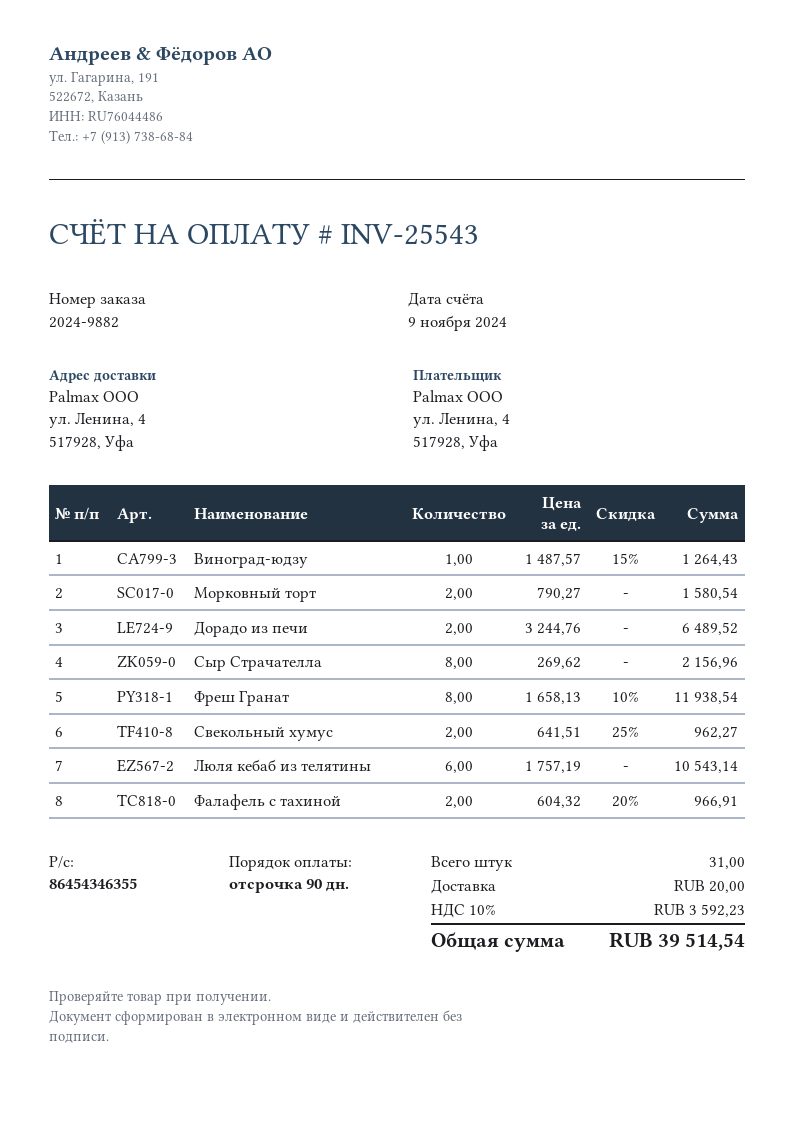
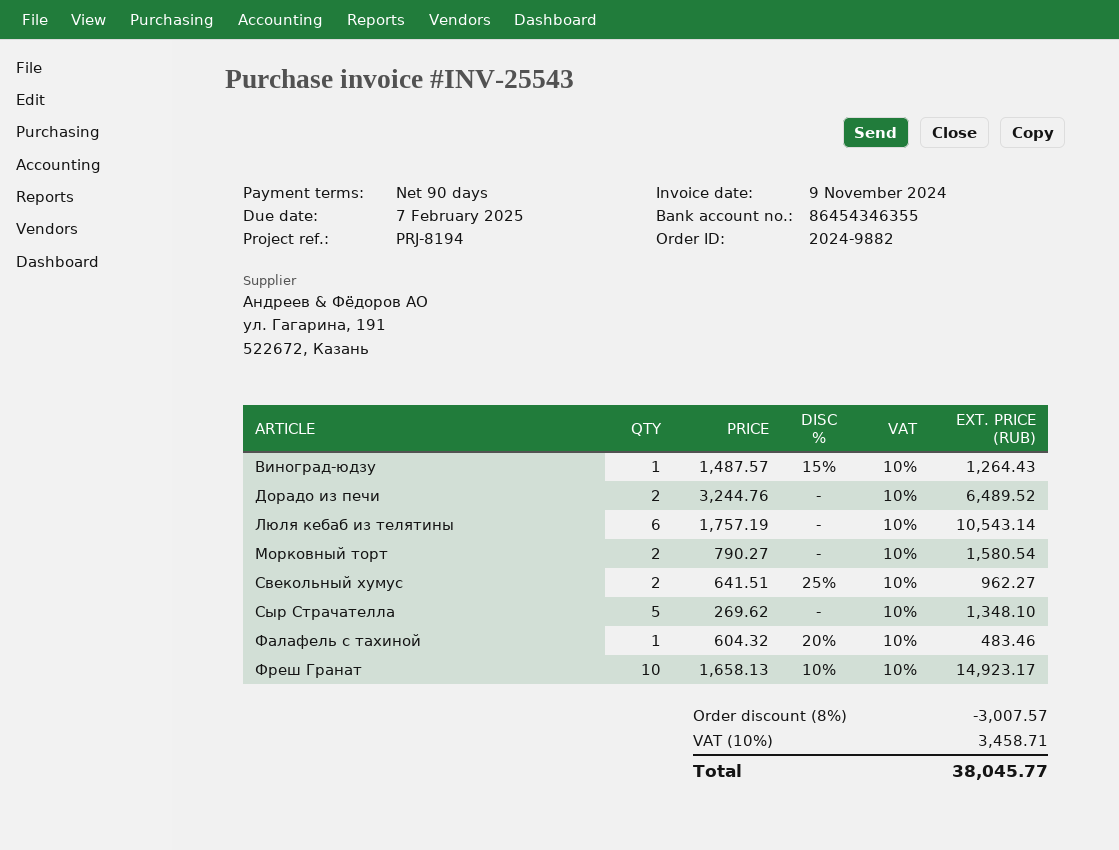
Сыр Страчателла: 8 x 269.62 = 2156.96 -> 5 x 269.62 = 1348.10
Фреш Гранат: 8 x 1658.13 - 10% = 11938.54 -> 10 x 1658.13 - 10% = 14923.17
Фалафель с тахиной: 2 x 604.32 - 20% = 966.91 -> 1 x 604.32 - 20% = 483.46
discount: none -> 8% = 3007.57
shipping: 20.00 -> none
tax: 10% = 3592.23 -> 10% = 3458.71
total: 39514.54 -> 38045.77

